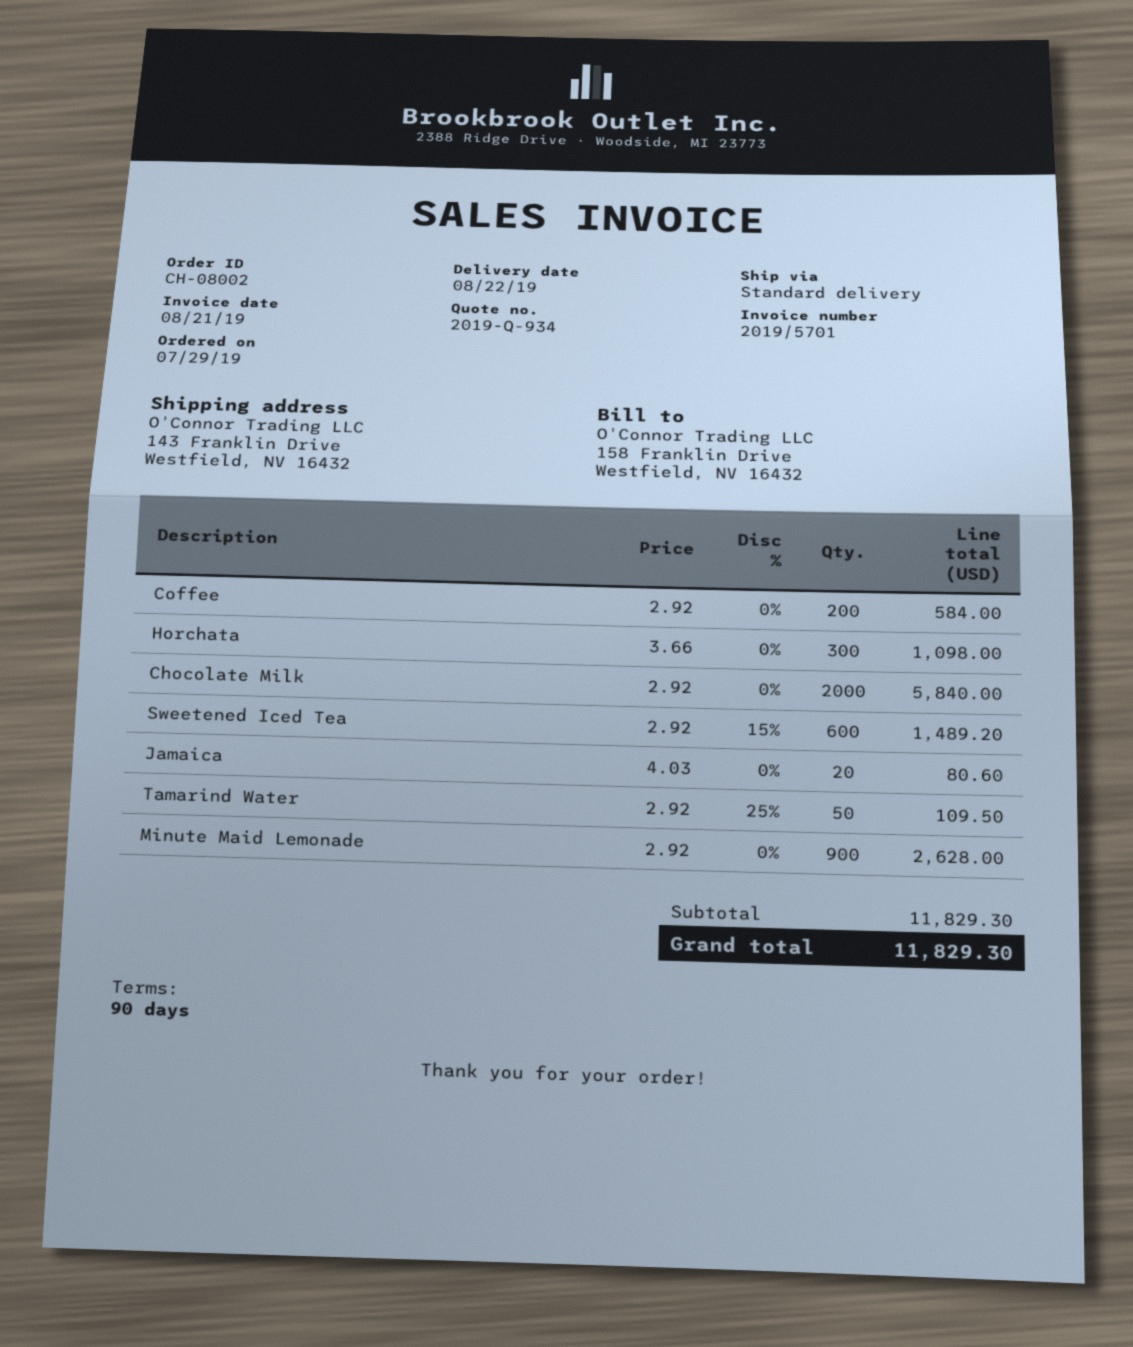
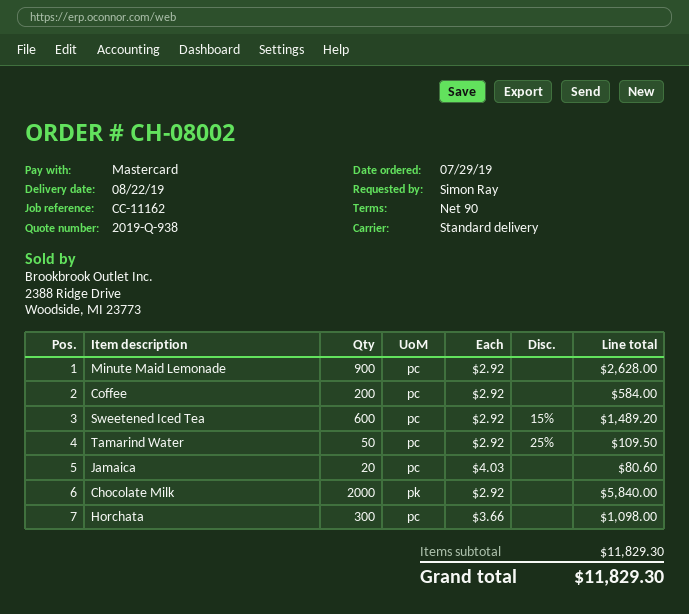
quote number: 2019-Q-934 -> 2019-Q-938

